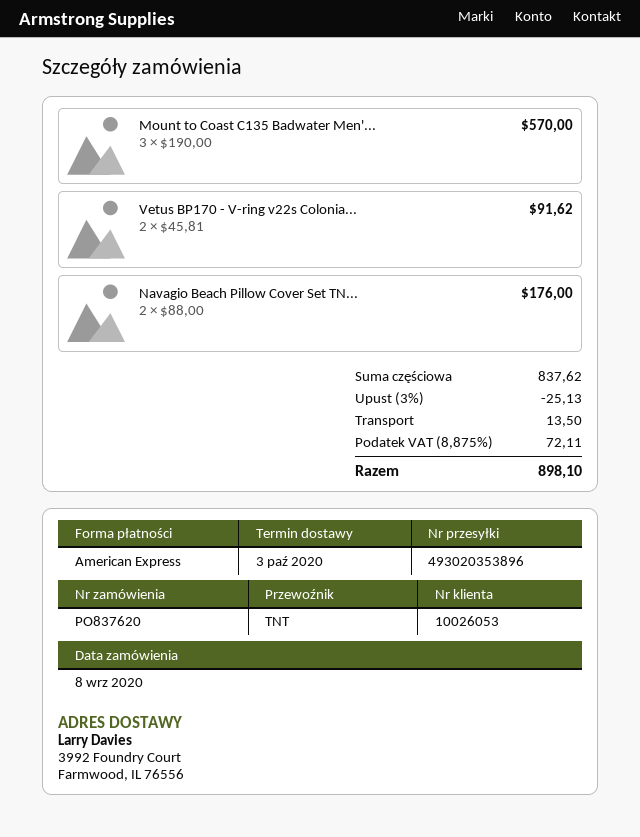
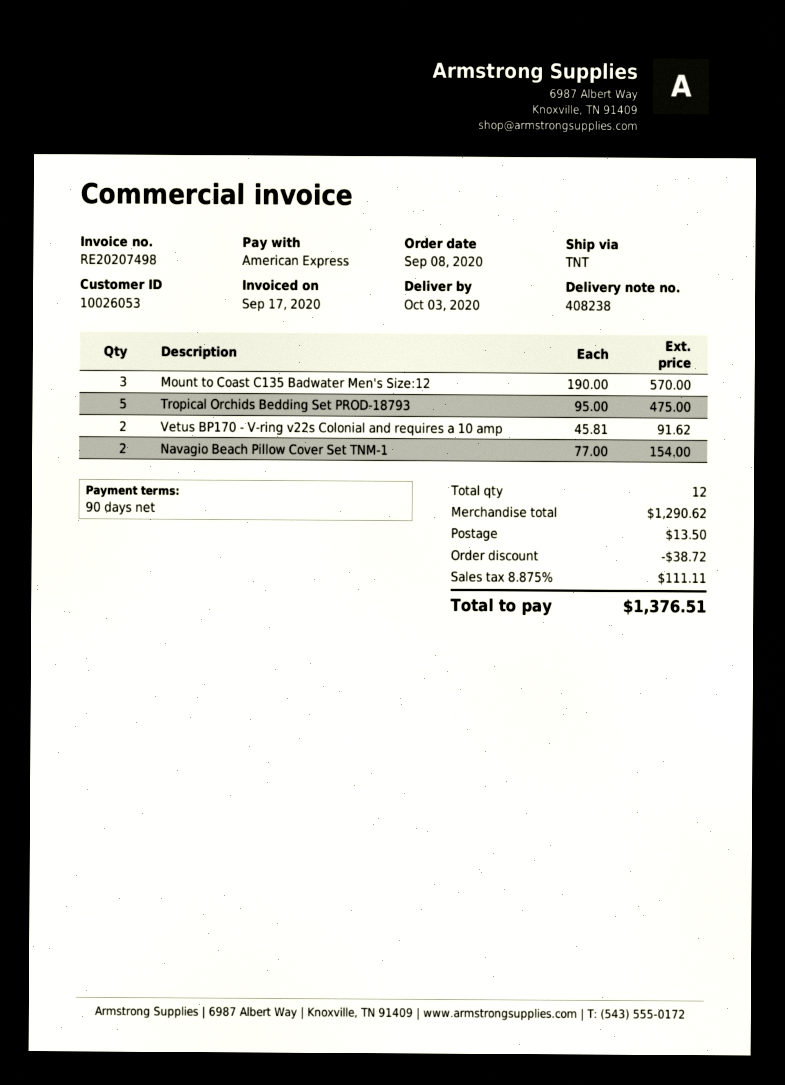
Navagio Beach Pillow Cover Set TN...: 2 x 88.00 = 176.00 -> 2 x 77.00 = 154.00
Tropical Orchids Bedding Set PROD-18793: none -> 5 x 95.00 = 475.00
subtotal: 837.62 -> 1290.62
discount: 25.13 -> 38.72
tax: 8.875% = 72.11 -> 8.875% = 111.11
total: 898.10 -> 1376.51

